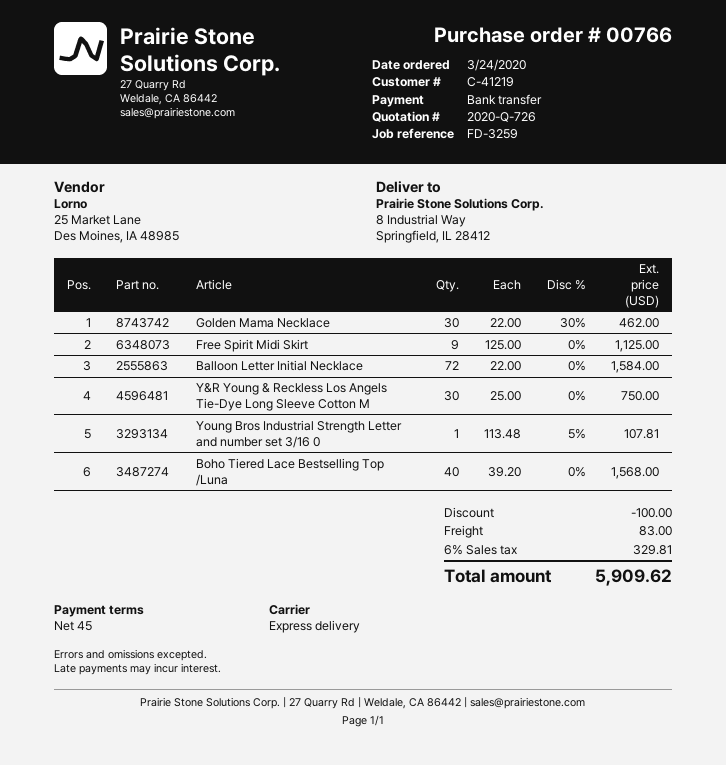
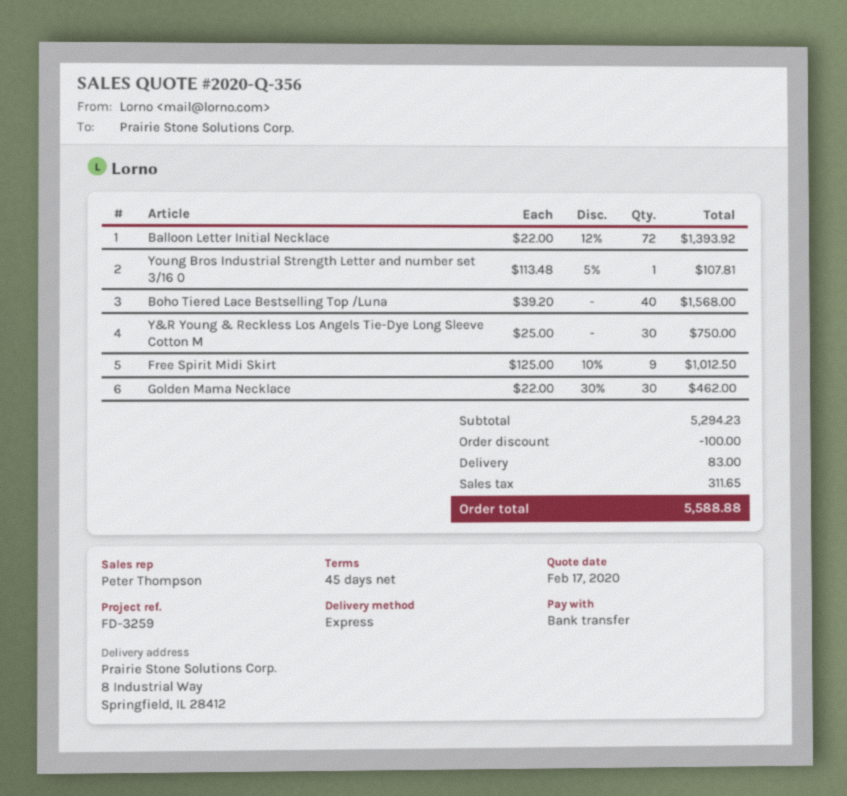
quote number: 2020-Q-726 -> 2020-Q-356
Free Spirit Midi Skirt: 9 x 125.00 = 1125.00 -> 9 x 125.00 - 10% = 1012.50
Balloon Letter Initial Necklace: 72 x 22.00 = 1584.00 -> 72 x 22.00 - 12% = 1393.92
tax: 329.81 -> 311.65
total: 5909.62 -> 5588.88

